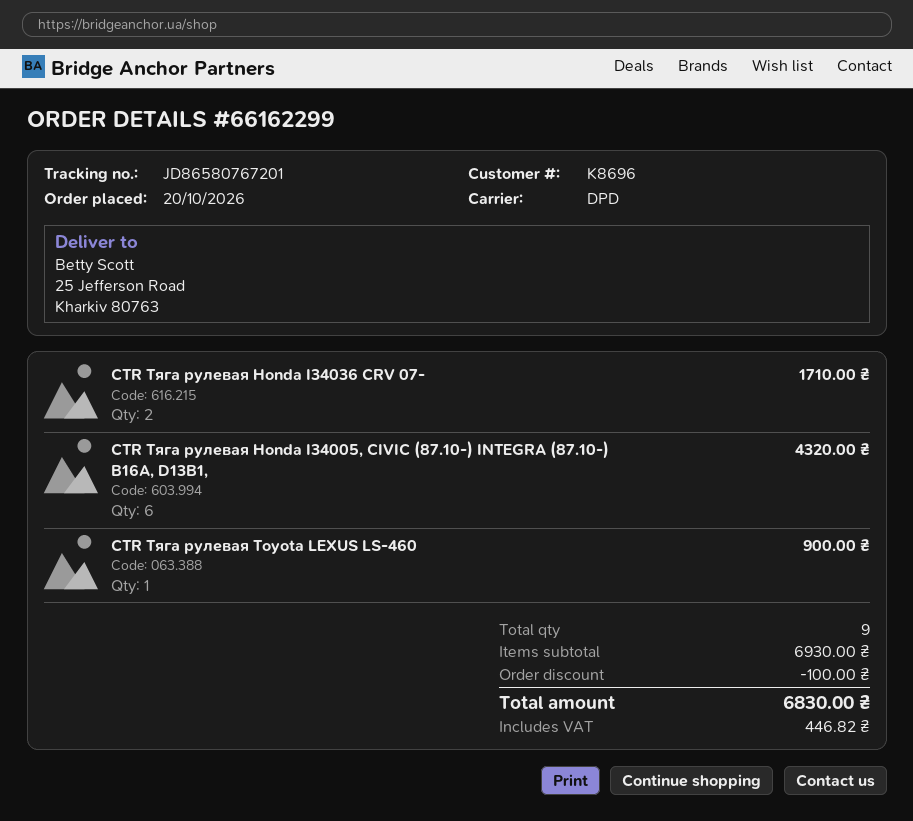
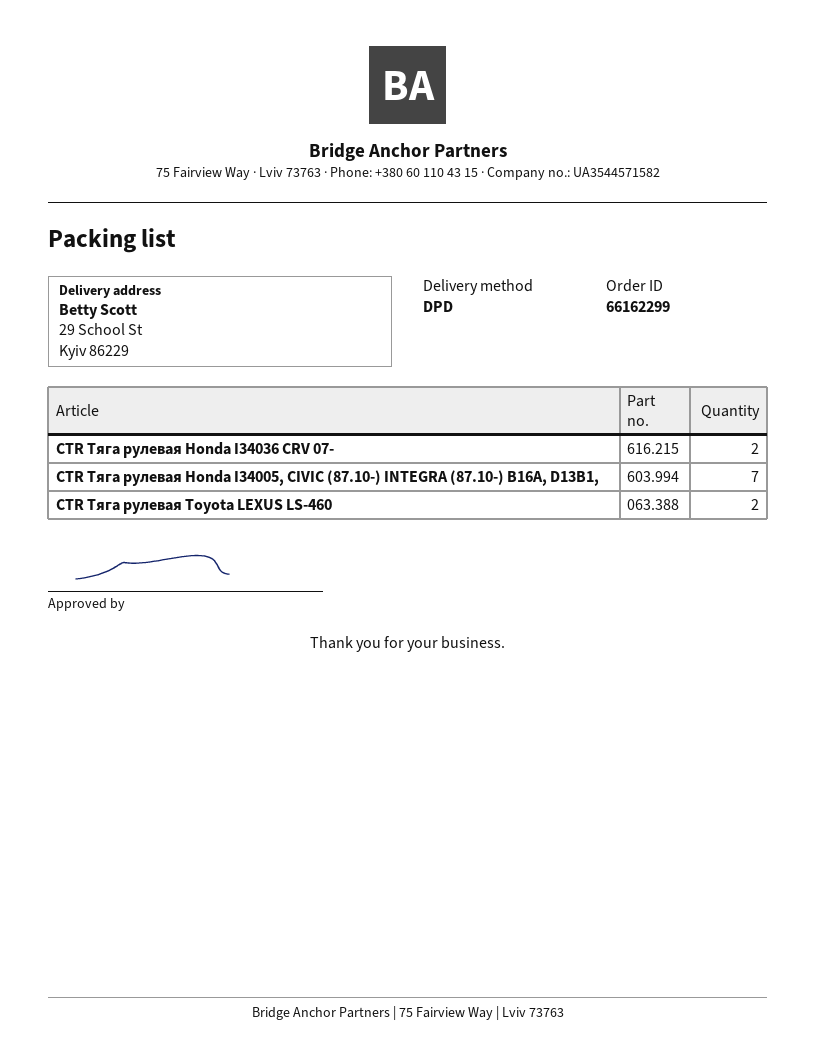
ship to: 25 Jefferson Road, Kharkiv 80763 -> 29 School St, Kyiv 86229
CTR Тяга рулевая Honda I34005, CIVIC (87.10-) INTEGRA (87.10-) B16A, D13B1,: 6 -> 7
CTR Тяга рулевая Toyota LEXUS LS-460: 1 -> 2

